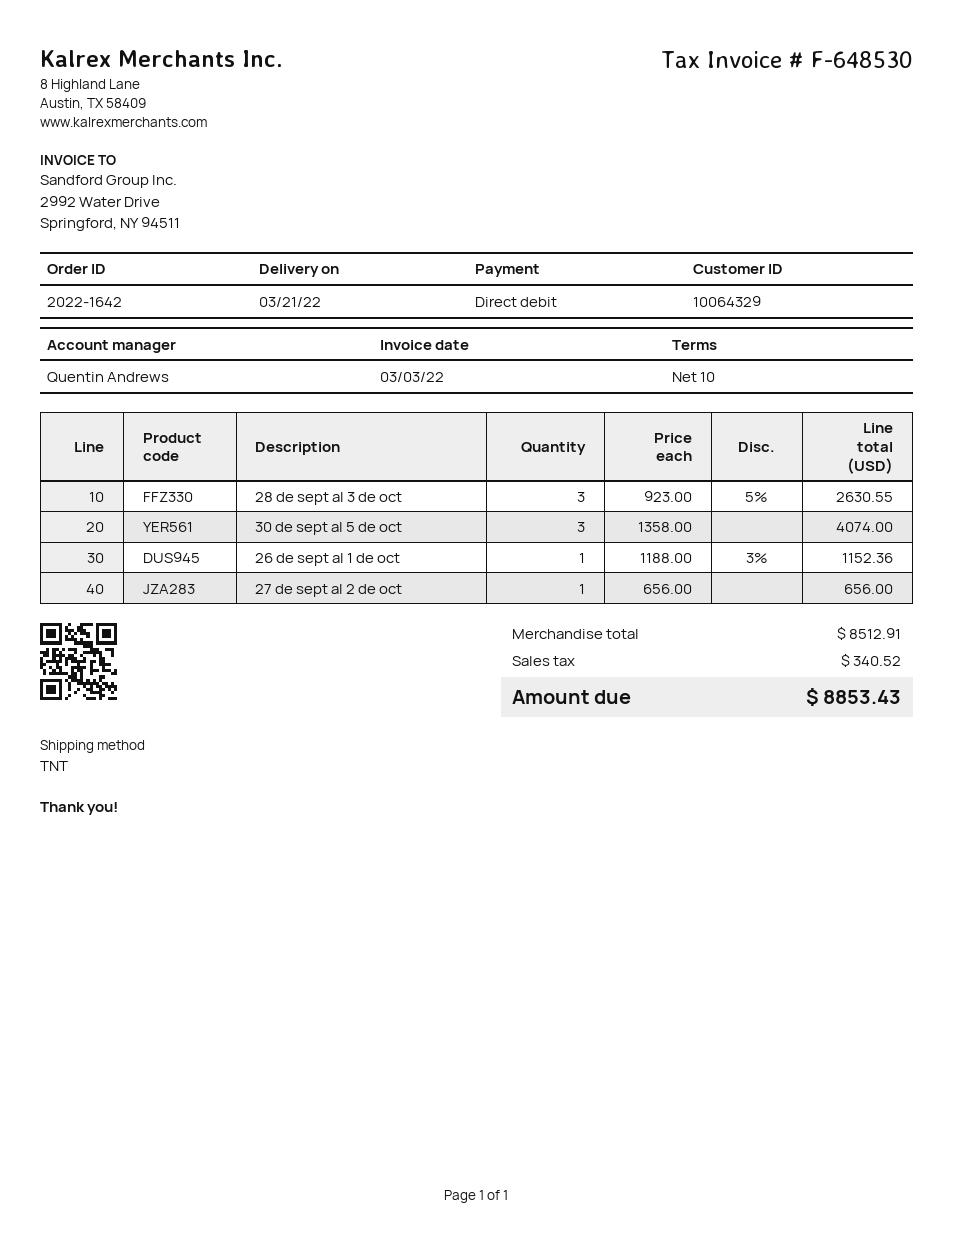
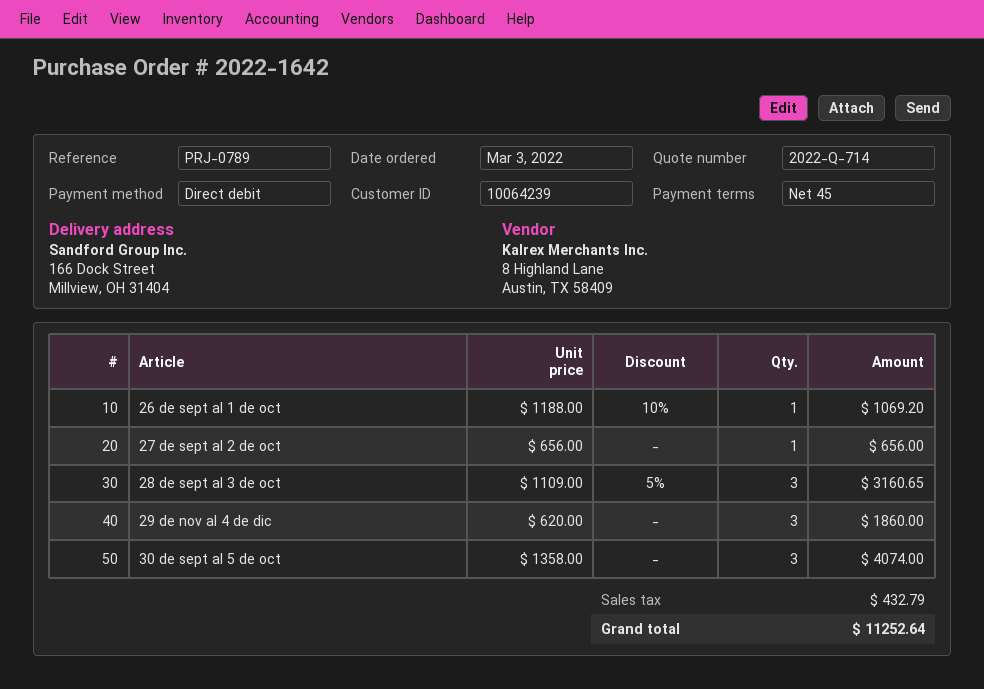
payment terms: 10 days -> 45 days
customer number: 10064329 -> 10064239
28 de sept al 3 de oct: 3 x 923.00 - 5% = 2630.55 -> 3 x 1109.00 - 5% = 3160.65
26 de sept al 1 de oct: 1 x 1188.00 - 3% = 1152.36 -> 1 x 1188.00 - 10% = 1069.20
29 de nov al 4 de dic: none -> 3 x 620.00 = 1860.00
tax: 340.52 -> 432.79
total: 8853.43 -> 11252.64

